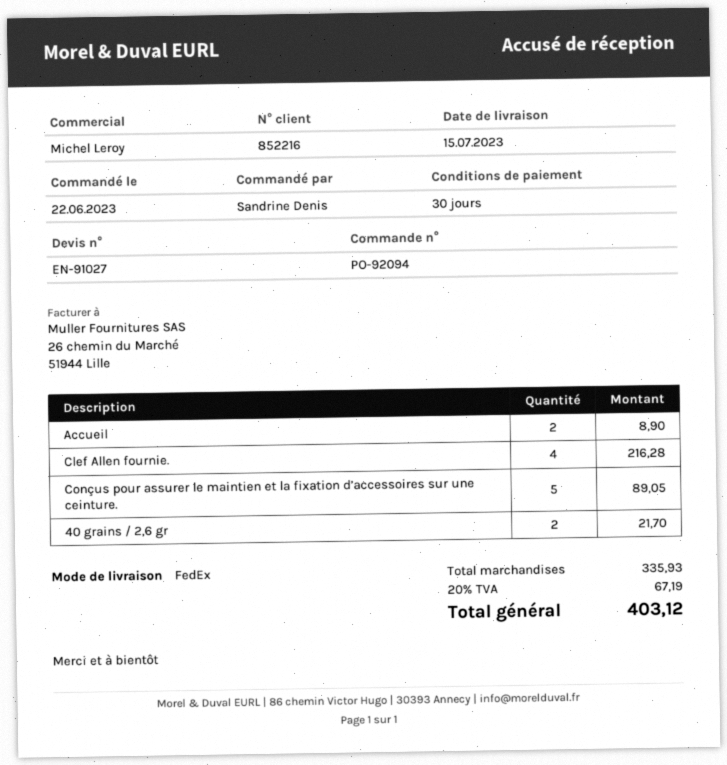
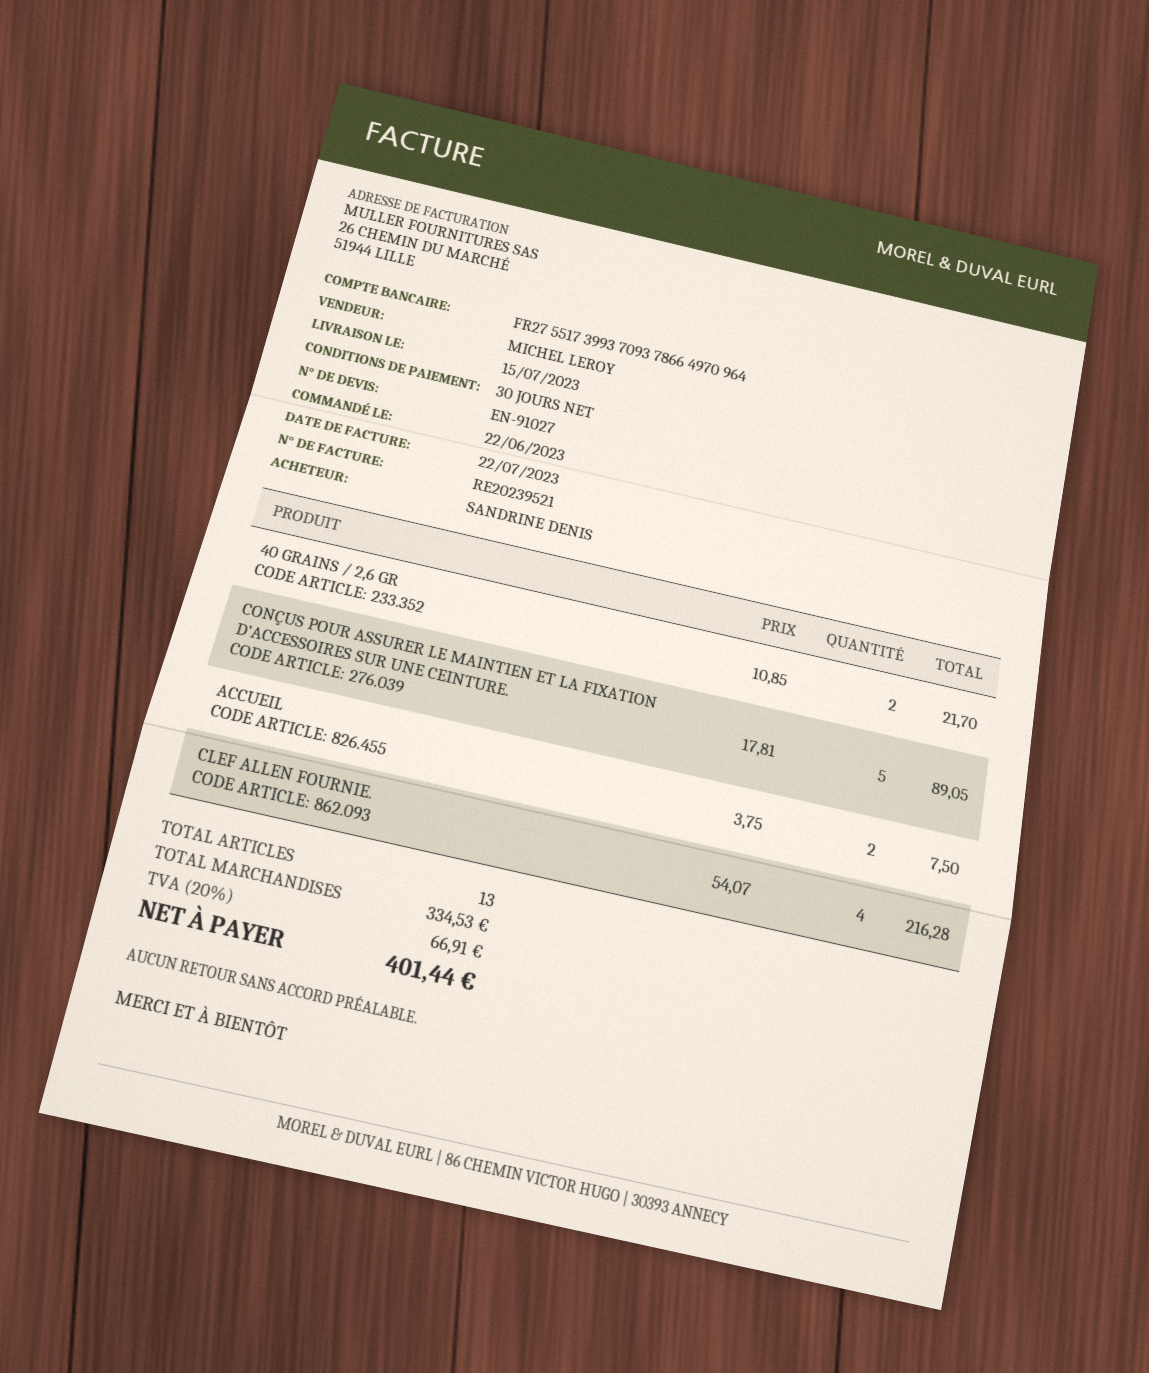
Accueil: 2 for 8.90 -> 2 for 7.50
subtotal: 335.93 -> 334.53
tax: 20% = 67.19 -> 20% = 66.91
total: 403.12 -> 401.44

